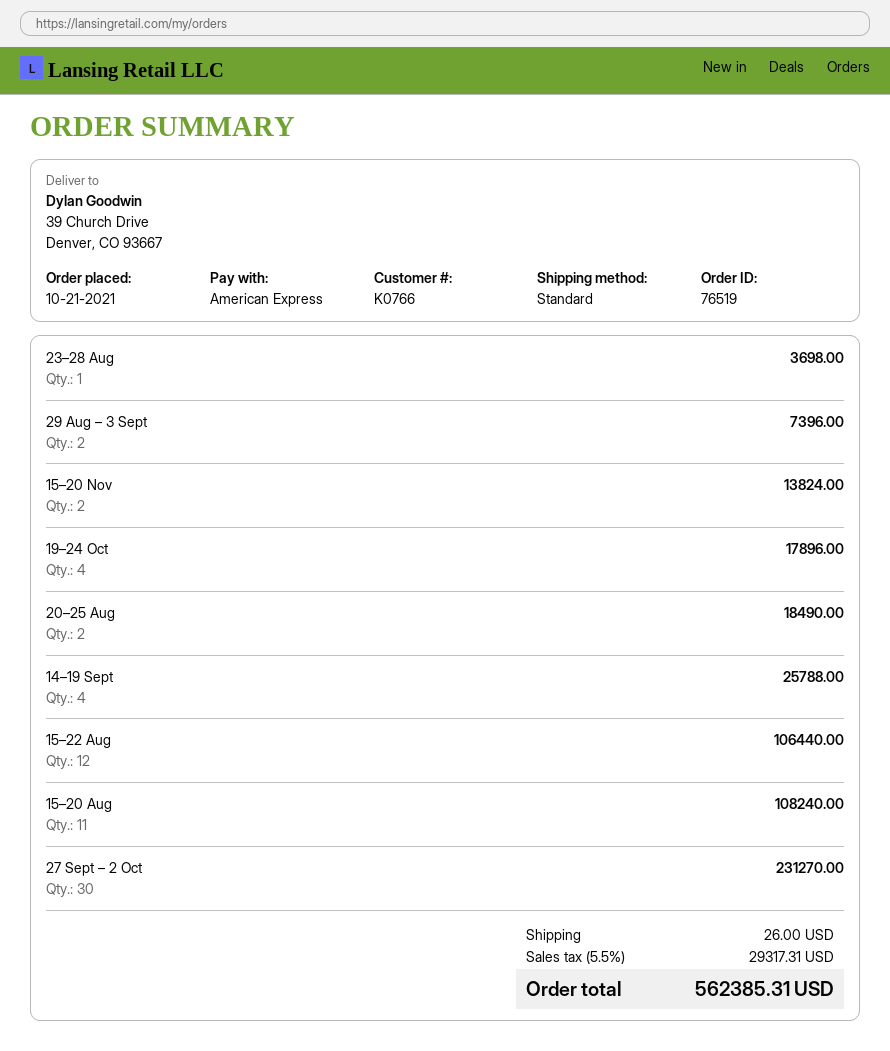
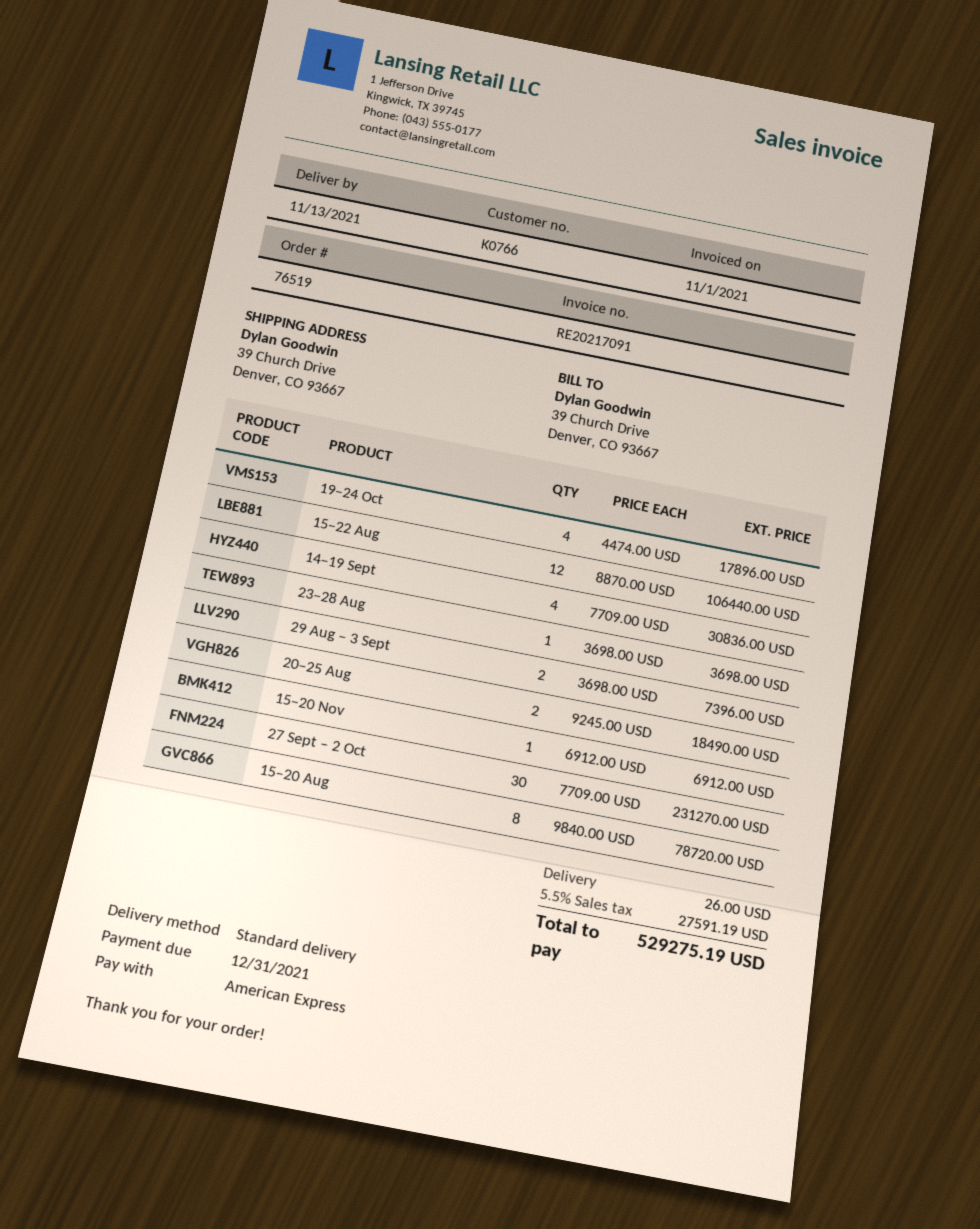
15–20 Nov: 2 for 13824.00 -> 1 for 6912.00
14–19 Sept: 4 for 25788.00 -> 4 for 30836.00
15–20 Aug: 11 for 108240.00 -> 8 for 78720.00
tax: 5.5% = 29317.31 -> 5.5% = 27591.19
total: 562385.31 -> 529275.19

